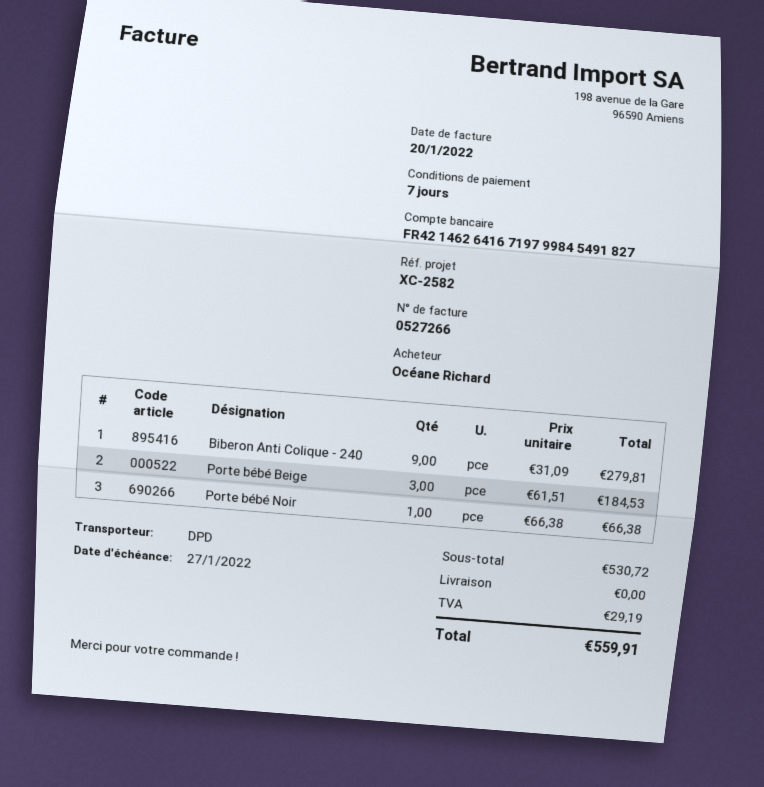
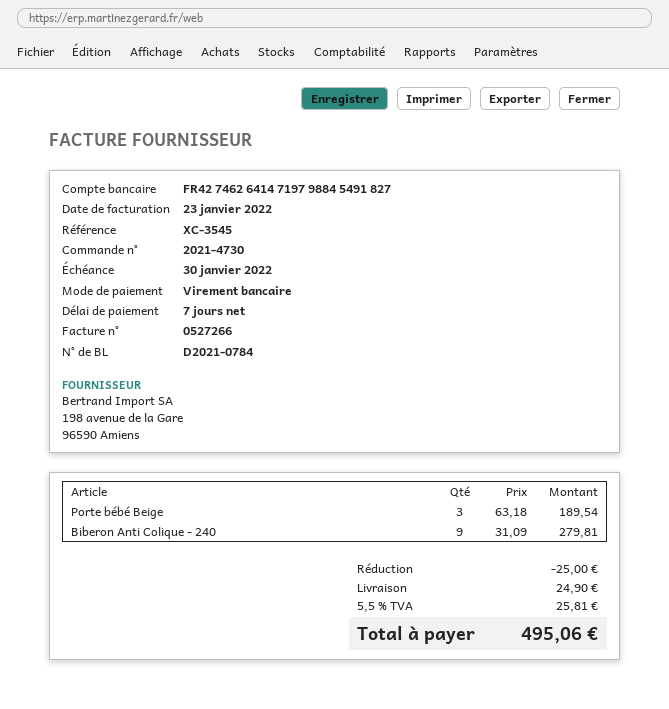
invoice date: 2022-01-20 -> 2022-01-23
due date: 2022-01-27 -> 2022-01-30
reference: XC-2582 -> XC-3545
bank account: FR4214626416719799845491827 -> FR4274626414719798845491827
Porte bébé Beige: 3 x 61.51 = 184.53 -> 3 x 63.18 = 189.54
Porte bébé Noir: 1 x 66.38 = 66.38 -> none
discount: none -> 25.00
shipping: 0.00 -> 24.90
tax: 29.19 -> 25.81
total: 559.91 -> 495.06

